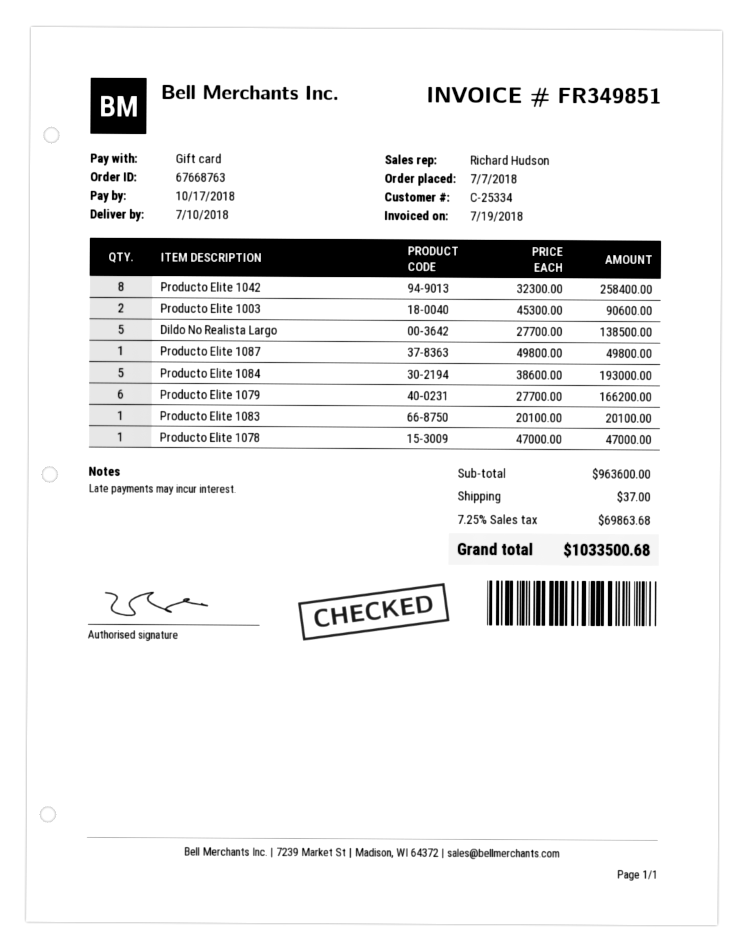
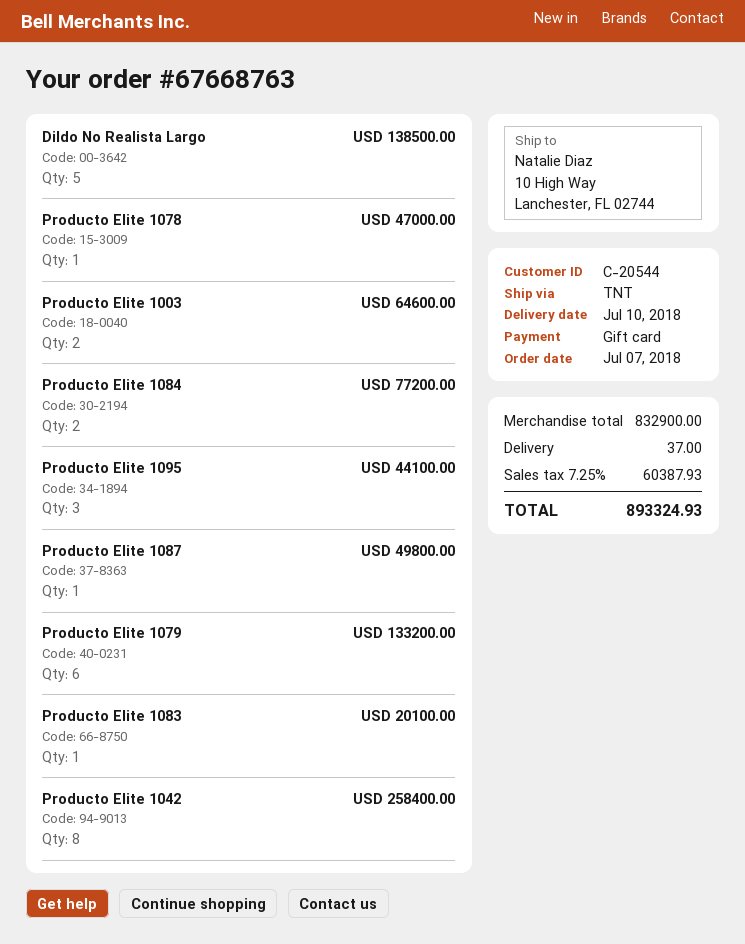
customer number: C-25334 -> C-20544
Producto Elite 1003: 2 for 90600.00 -> 2 for 64600.00
Producto Elite 1084: 5 for 193000.00 -> 2 for 77200.00
Producto Elite 1079: 6 for 166200.00 -> 6 for 133200.00
Producto Elite 1095: none -> 3 for 44100.00
subtotal: 963600.00 -> 832900.00
tax: 7.25% = 69863.68 -> 7.25% = 60387.93
total: 1033500.68 -> 893324.93

